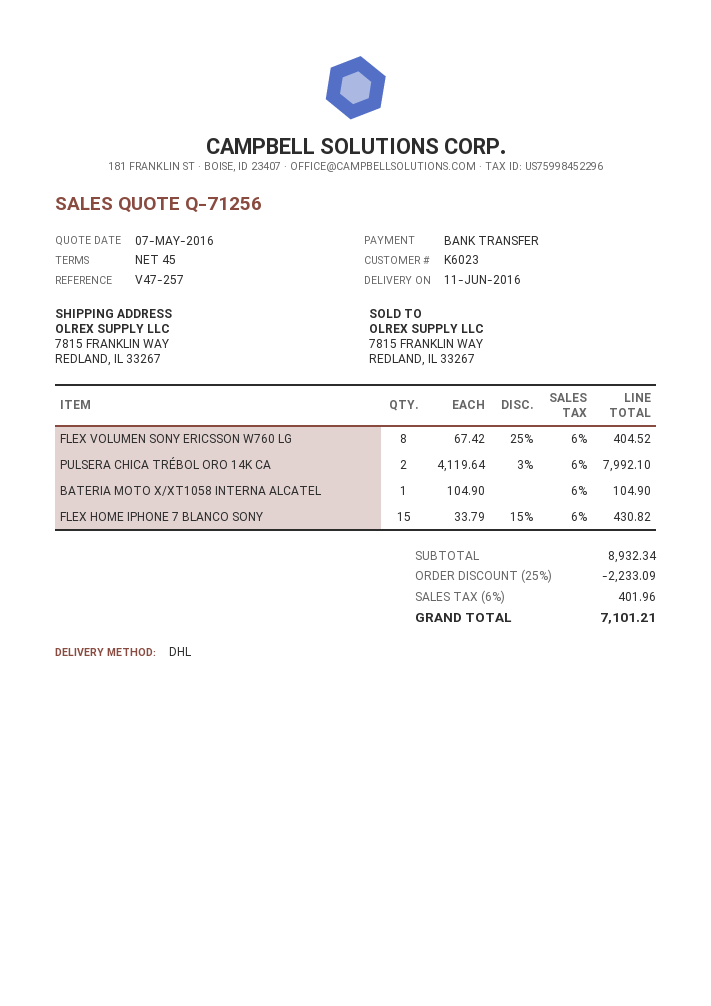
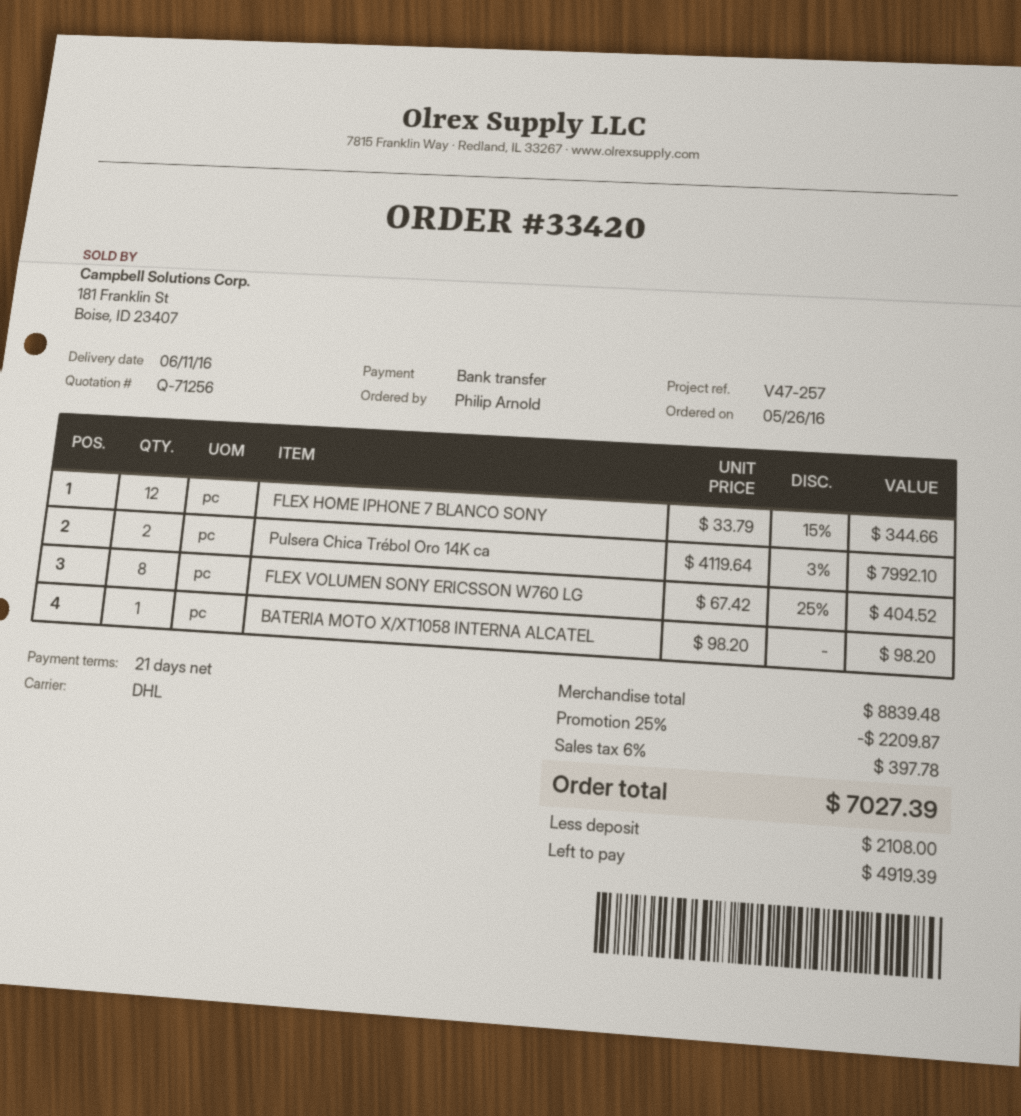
payment terms: 45 days -> 21 days
BATERIA MOTO X/XT1058 INTERNA ALCATEL: 1 x 104.90 = 104.90 -> 1 x 98.20 = 98.20
FLEX HOME IPHONE 7 BLANCO SONY: 15 x 33.79 - 15% = 430.82 -> 12 x 33.79 - 15% = 344.66
subtotal: 8932.34 -> 8839.48
discount: 25% = 2233.09 -> 25% = 2209.87
tax: 6% = 401.96 -> 6% = 397.78
total: 7101.21 -> 7027.39

